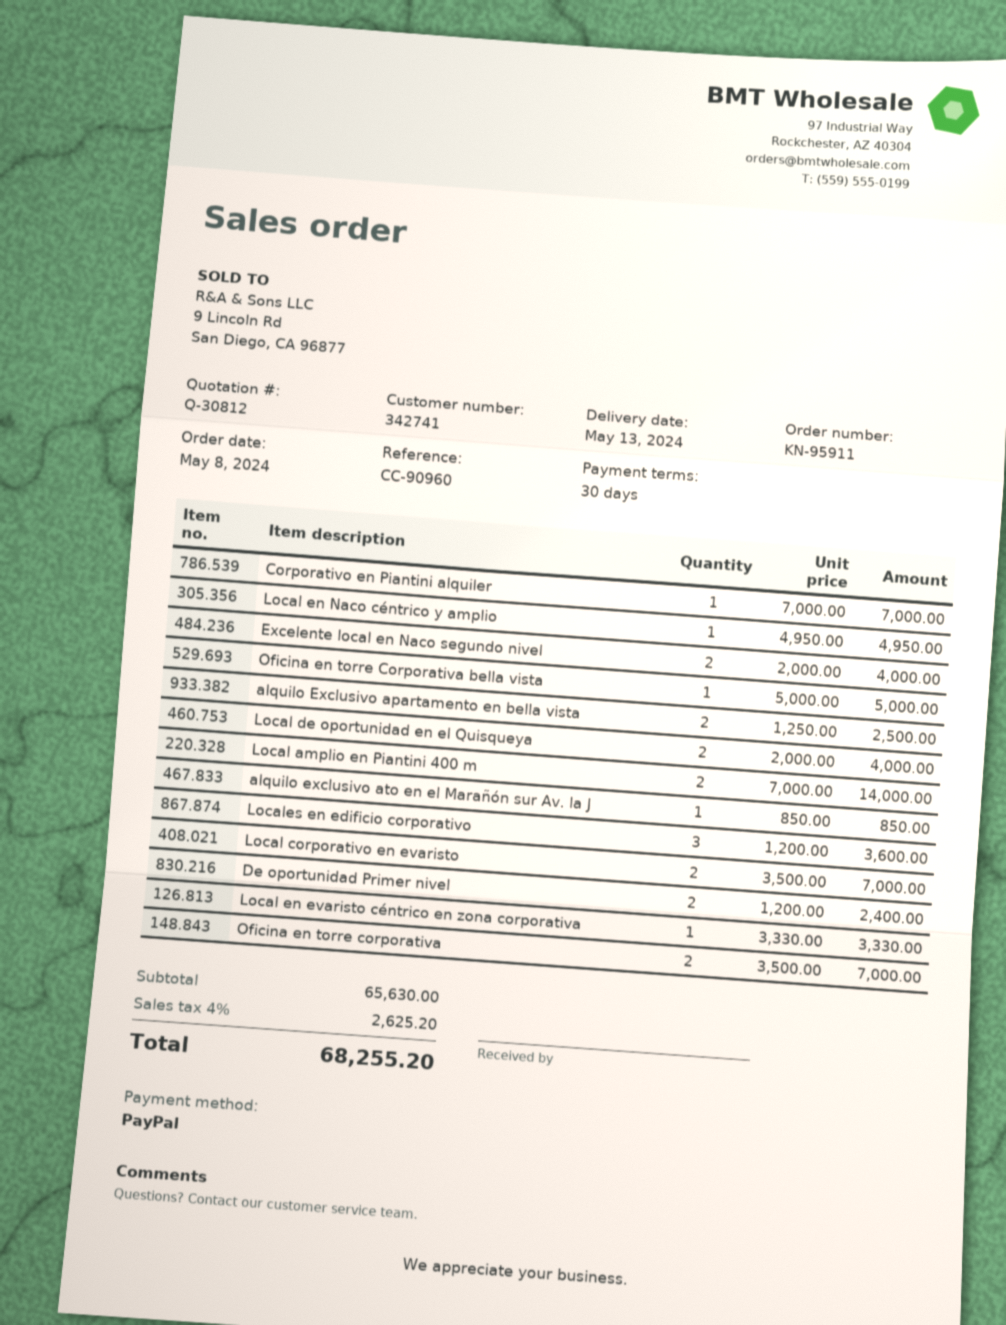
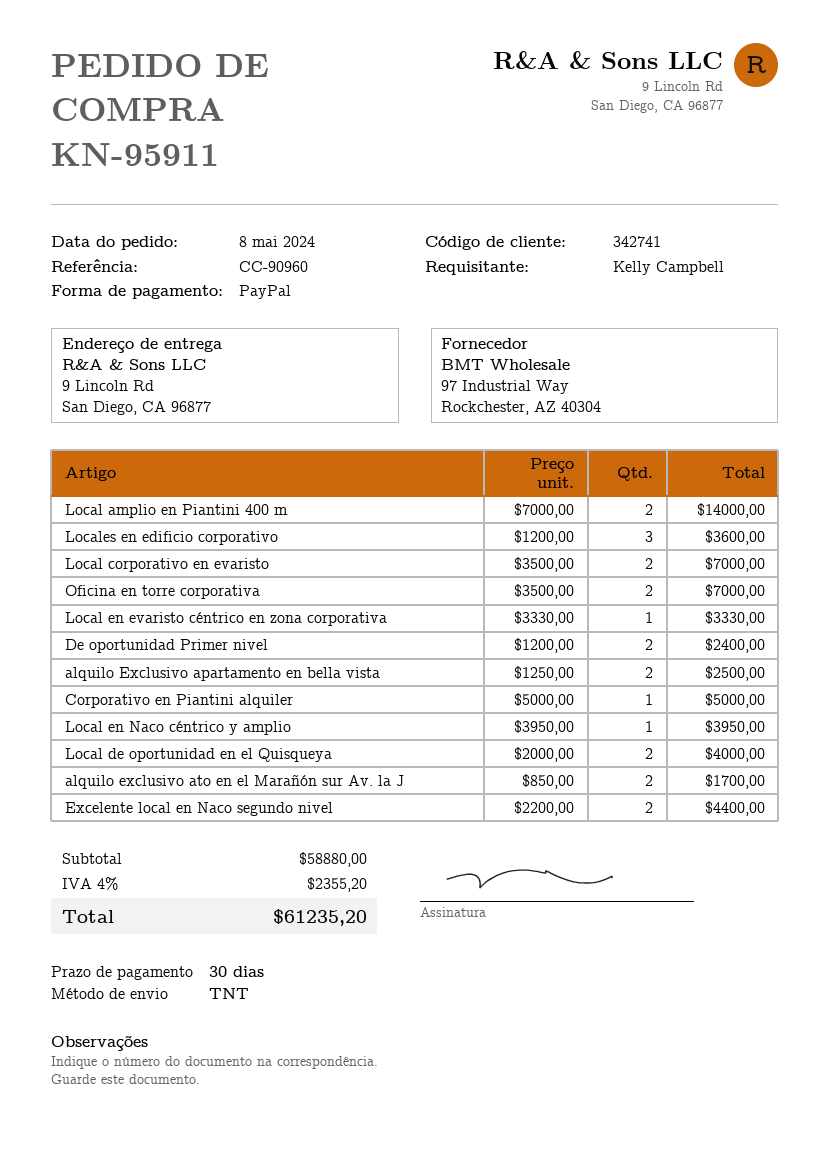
Corporativo en Piantini alquiler: 1 x 7000.00 = 7000.00 -> 1 x 5000.00 = 5000.00
Local en Naco céntrico y amplio: 1 x 4950.00 = 4950.00 -> 1 x 3950.00 = 3950.00
Excelente local en Naco segundo nivel: 2 x 2000.00 = 4000.00 -> 2 x 2200.00 = 4400.00
Oficina en torre Corporativa bella vista: 1 x 5000.00 = 5000.00 -> none
alquilo exclusivo ato en el Marañón sur Av. la J: 1 x 850.00 = 850.00 -> 2 x 850.00 = 1700.00
subtotal: 65630.00 -> 58880.00
tax: 4% = 2625.20 -> 4% = 2355.20
total: 68255.20 -> 61235.20

